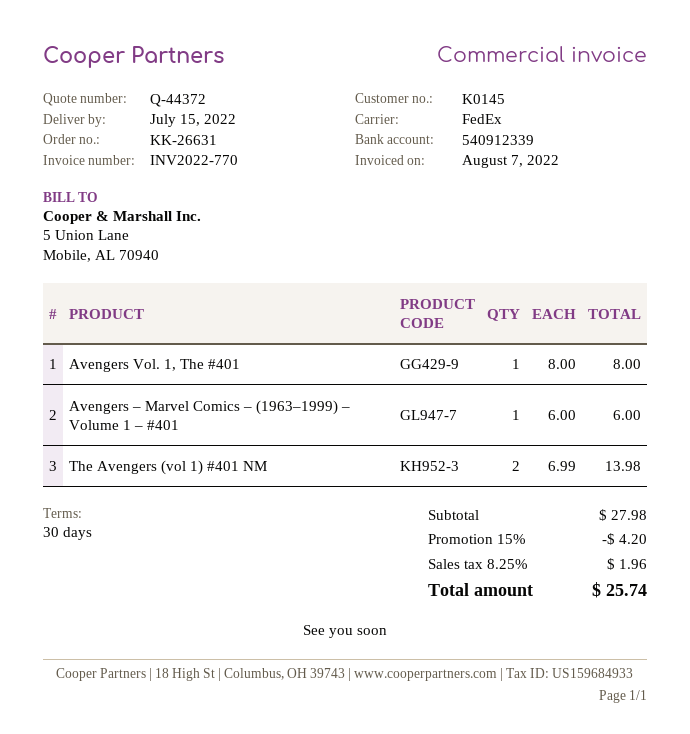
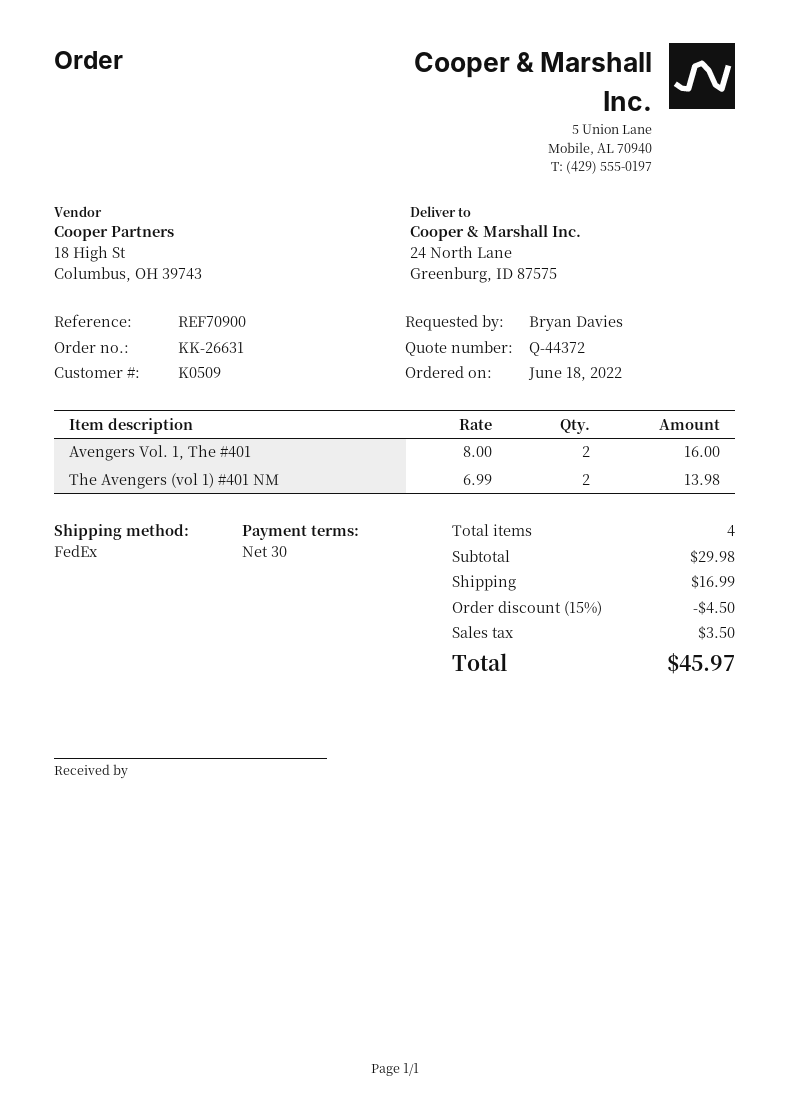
customer number: K0145 -> K0509
Avengers Vol. 1, The #401: 1 x 8.00 = 8.00 -> 2 x 8.00 = 16.00
Avengers – Marvel Comics – (1963–1999) – Volume 1 – #401: 1 x 6.00 = 6.00 -> none
subtotal: 27.98 -> 29.98
discount: 15% = 4.20 -> 15% = 4.50
shipping: none -> 16.99
tax: 1.96 -> 3.50
total: 25.74 -> 45.97

